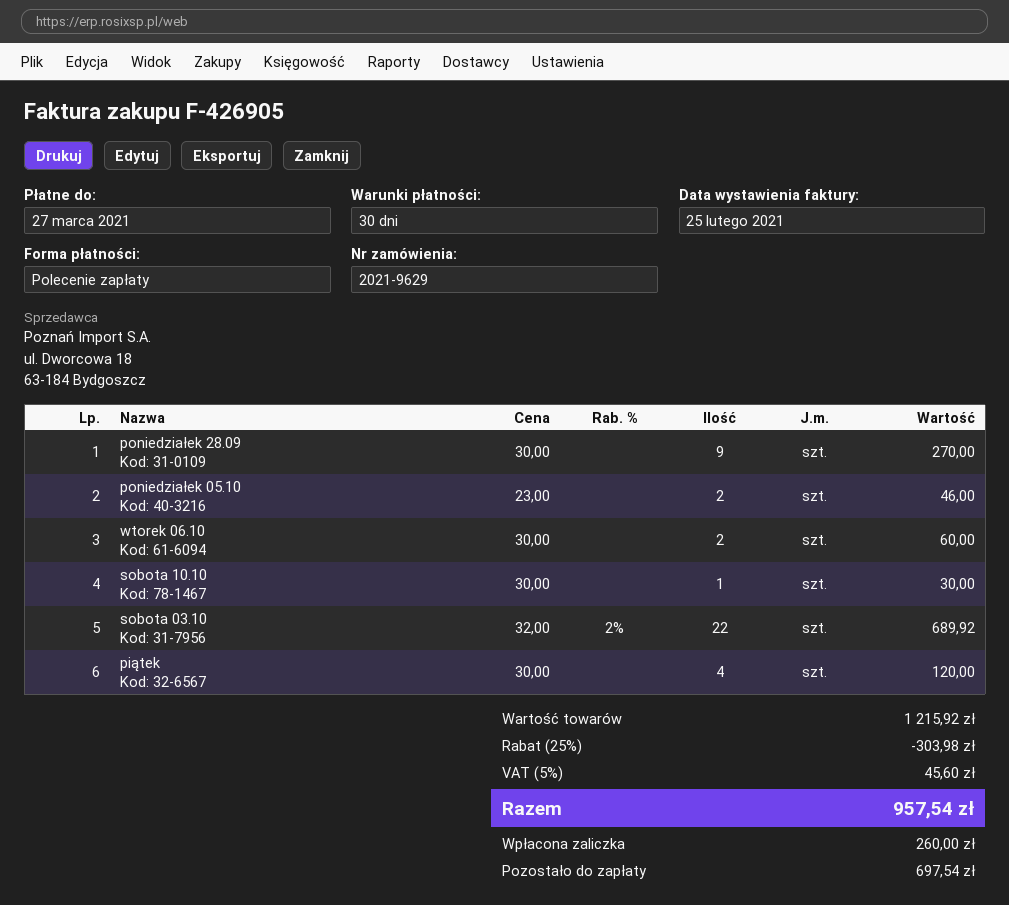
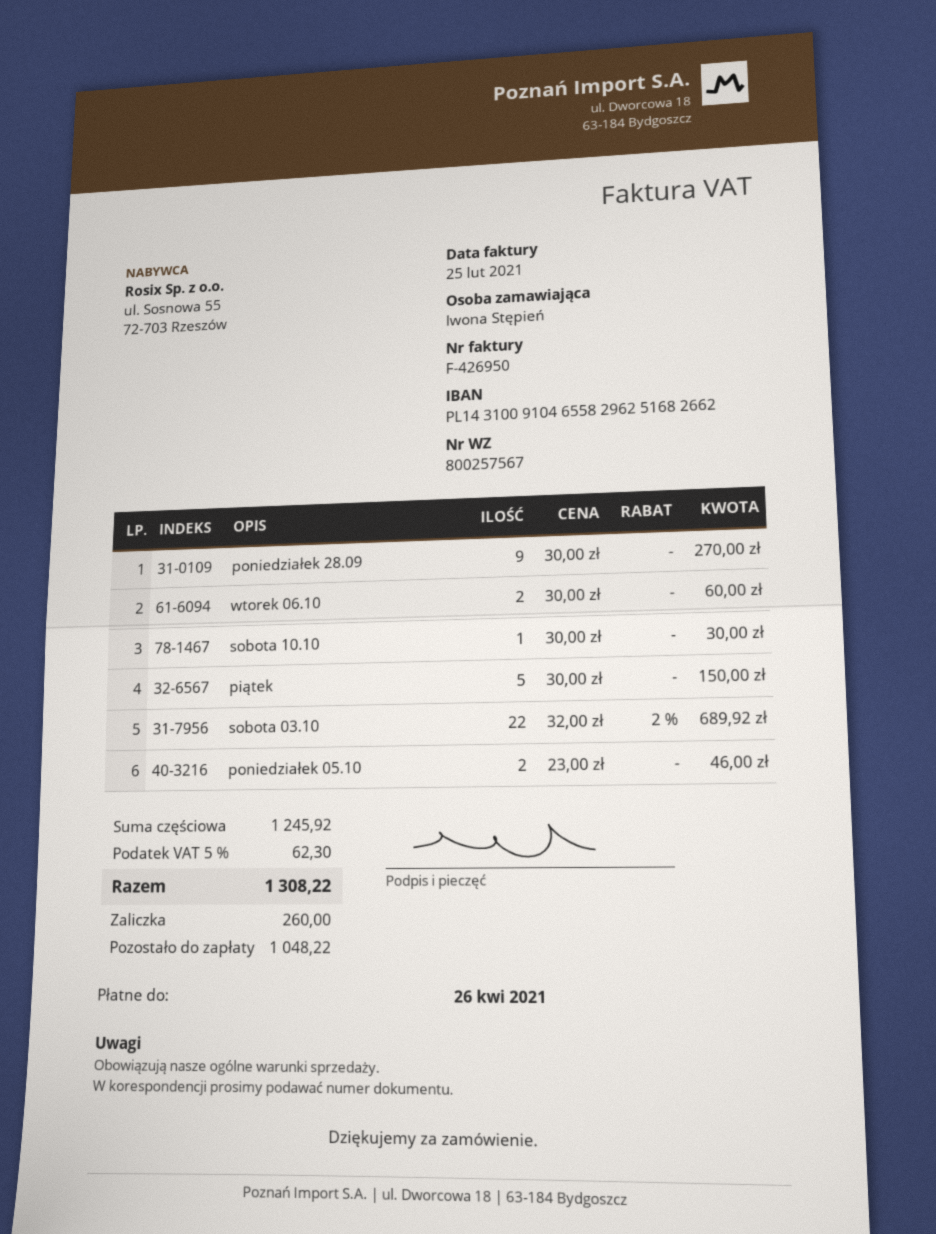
invoice number: F-426905 -> F-426950
due date: 2021-03-27 -> 2021-04-26
piątek: 4 x 30.00 = 120.00 -> 5 x 30.00 = 150.00
subtotal: 1215.92 -> 1245.92
discount: 25% = 303.98 -> none
tax: 5% = 45.60 -> 5% = 62.30
total: 957.54 -> 1308.22
balance: 697.54 -> 1048.22

